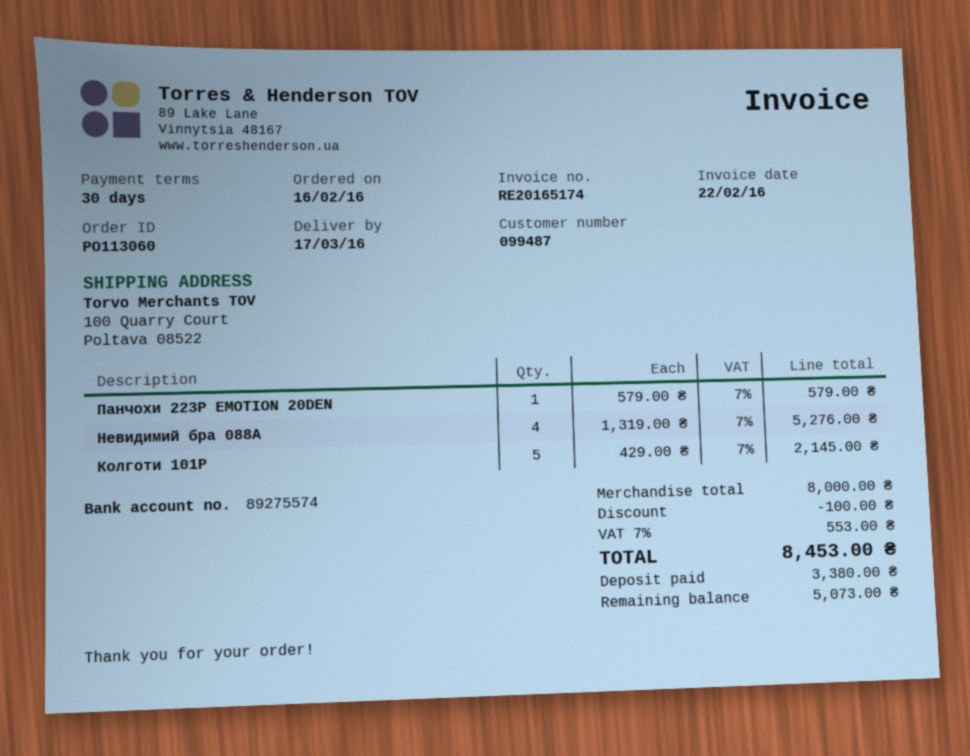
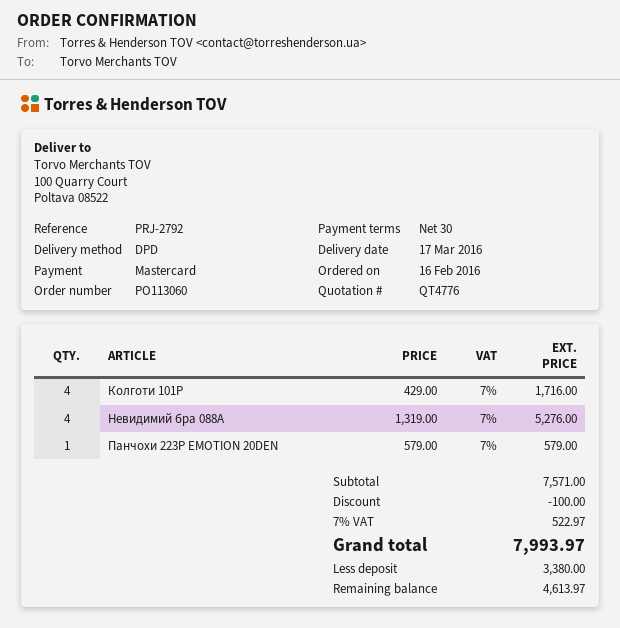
Колготи 101P: 5 x 429.00 = 2145.00 -> 4 x 429.00 = 1716.00
subtotal: 8000.00 -> 7571.00
tax: 7% = 553.00 -> 7% = 522.97
total: 8453.00 -> 7993.97
balance: 5073.00 -> 4613.97

